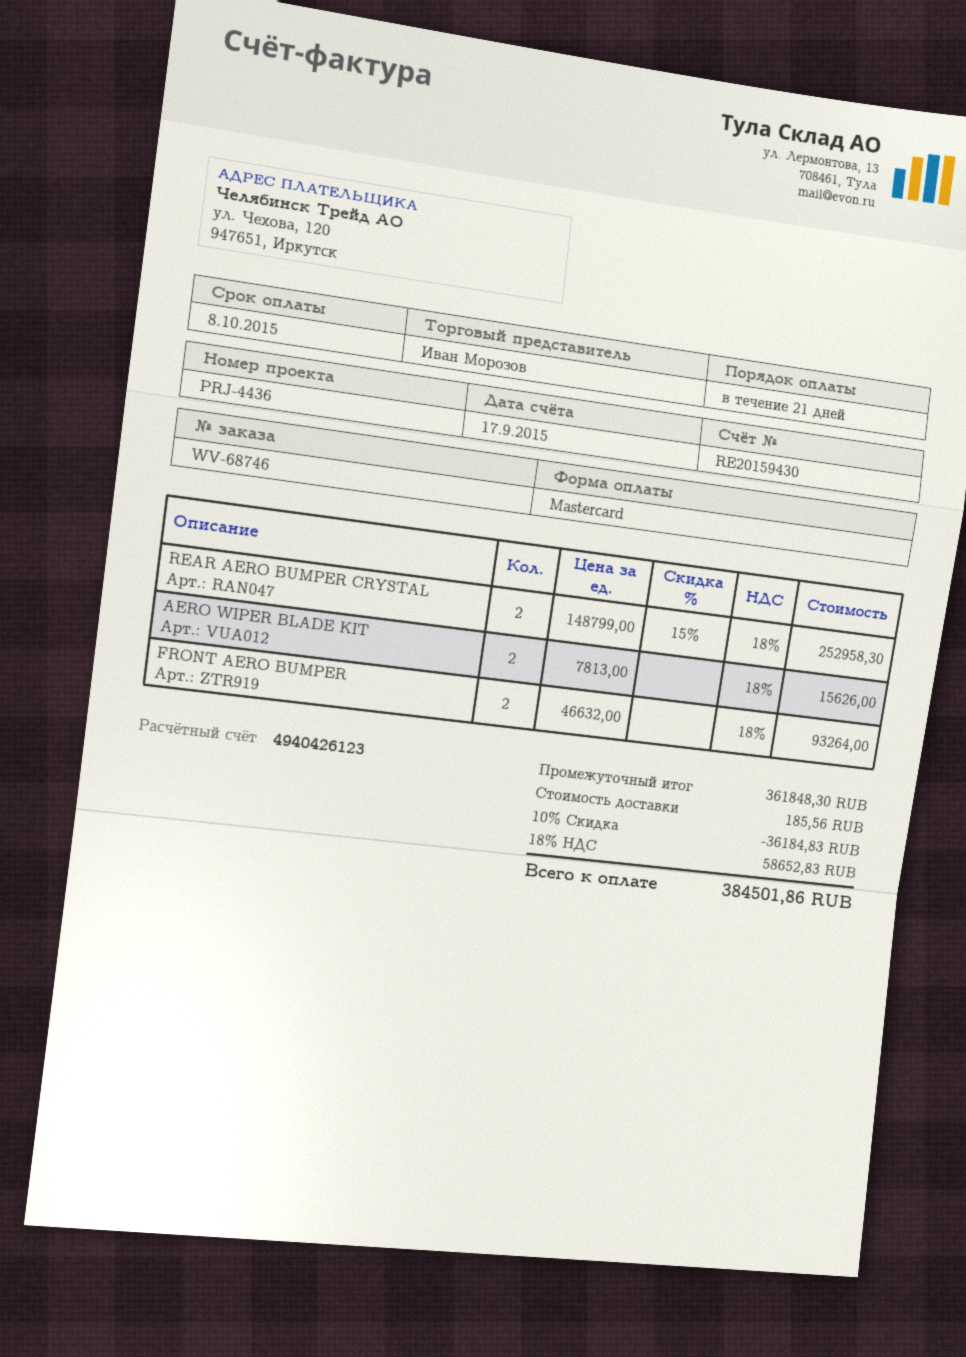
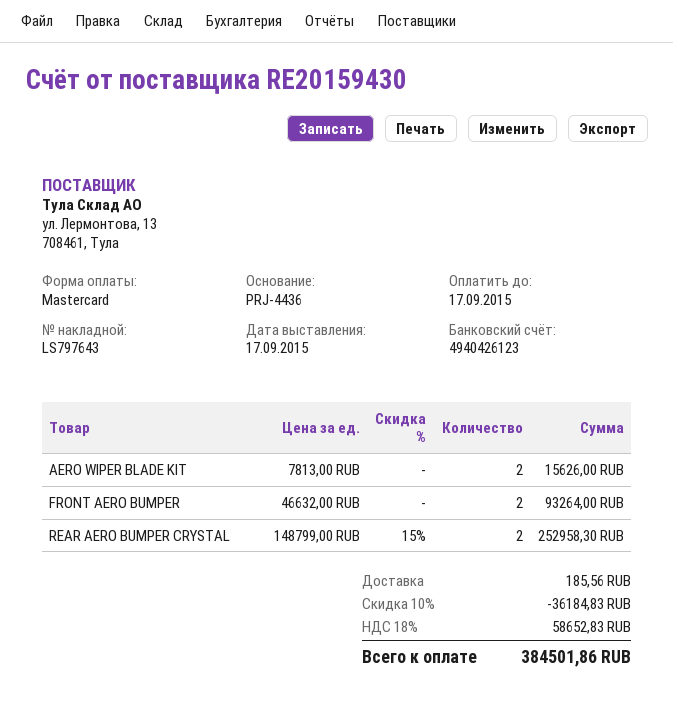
due date: 2015-10-08 -> 2015-09-17

